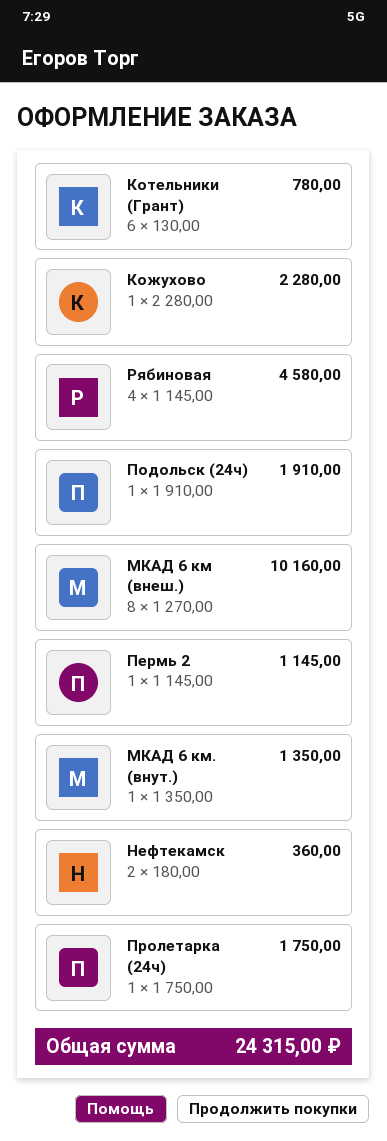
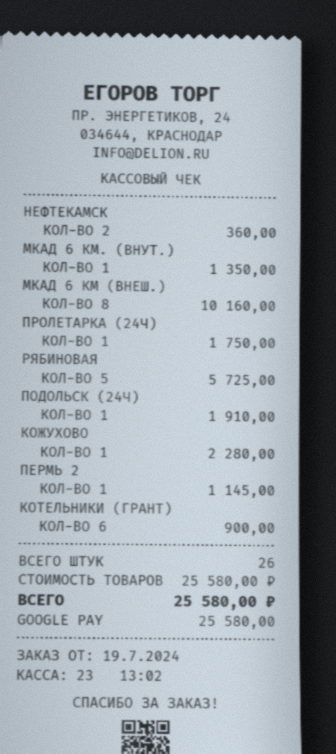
Котельники (Грант): 6 for 780.00 -> 6 for 900.00
Рябиновая: 4 for 4580.00 -> 5 for 5725.00
total: 24315.00 -> 25580.00

